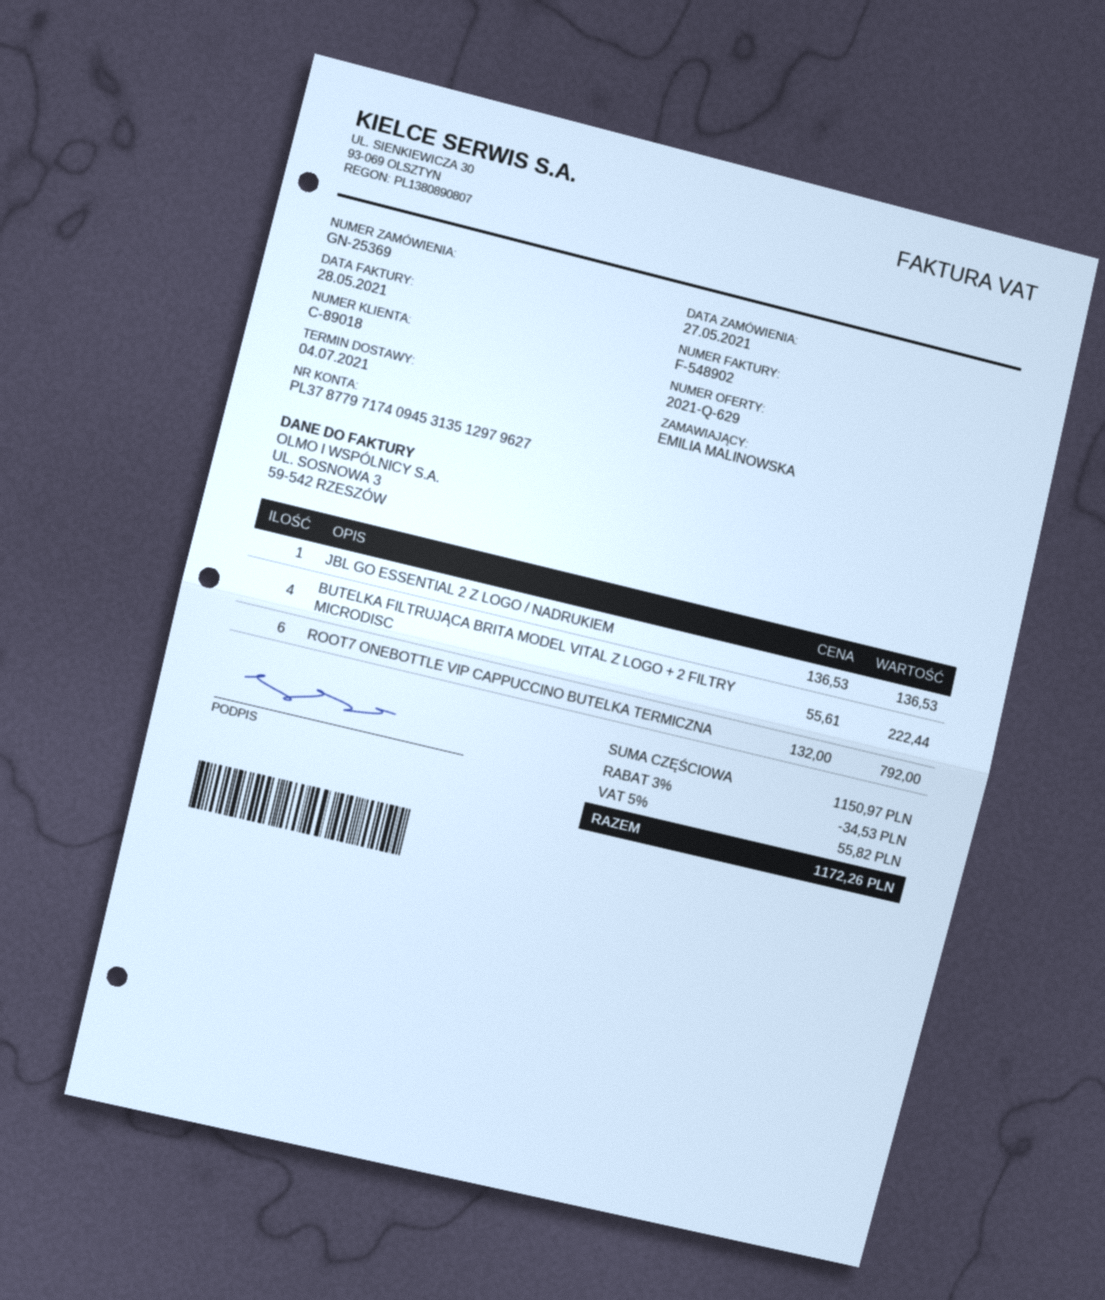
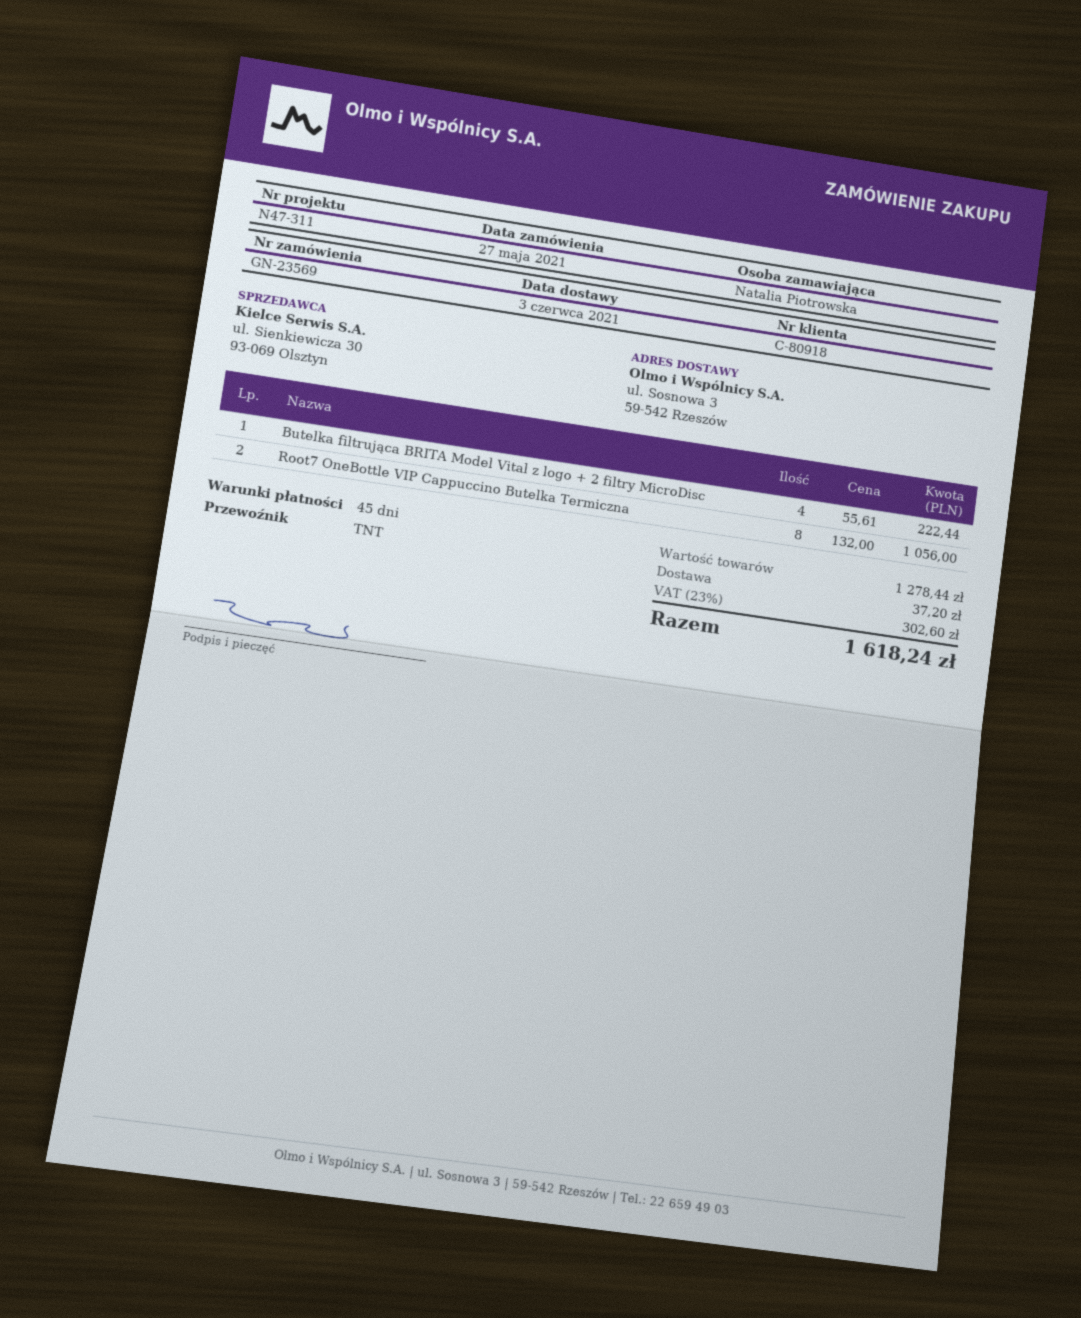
order number: GN-25369 -> GN-23569
delivery date: 2021-07-04 -> 2021-06-03
customer number: C-89018 -> C-80918
ordered by: EMILIA MALINOWSKA -> Natalia Piotrowska
JBL GO ESSENTIAL 2 Z LOGO / NADRUKIEM: 1 x 136.53 = 136.53 -> none
ROOT7 ONEBOTTLE VIP CAPPUCCINO BUTELKA TERMICZNA: 6 x 132.00 = 792.00 -> 8 x 132.00 = 1056.00
subtotal: 1150.97 -> 1278.44
discount: 3% = 34.53 -> none
shipping: none -> 37.20
tax: 5% = 55.82 -> 23% = 302.60
total: 1172.26 -> 1618.24

